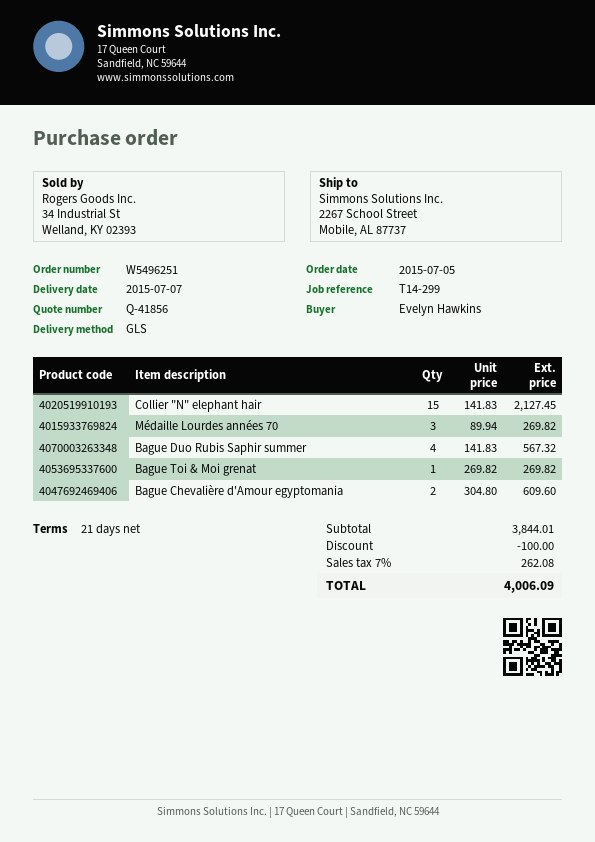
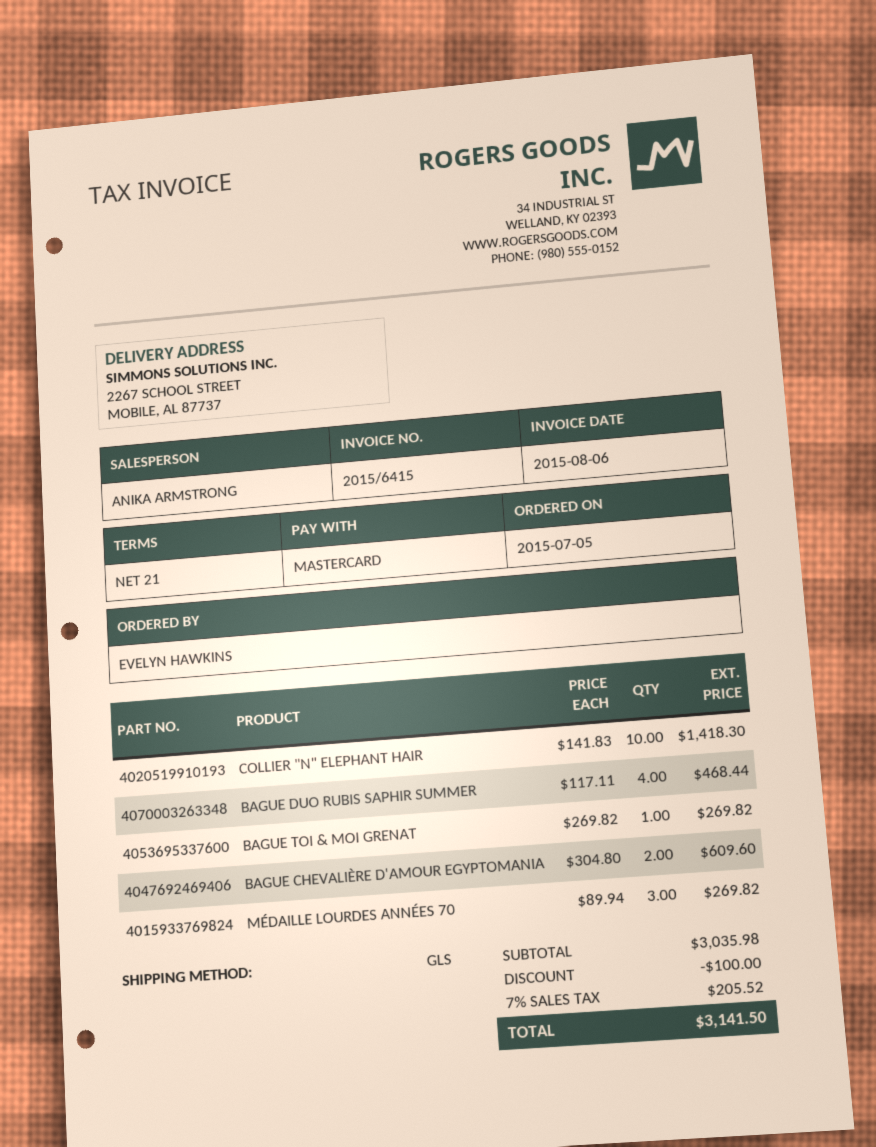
Collier "N" elephant hair: 15 x 141.83 = 2127.45 -> 10 x 141.83 = 1418.30
Bague Duo Rubis Saphir summer: 4 x 141.83 = 567.32 -> 4 x 117.11 = 468.44
subtotal: 3844.01 -> 3035.98
tax: 7% = 262.08 -> 7% = 205.52
total: 4006.09 -> 3141.50

